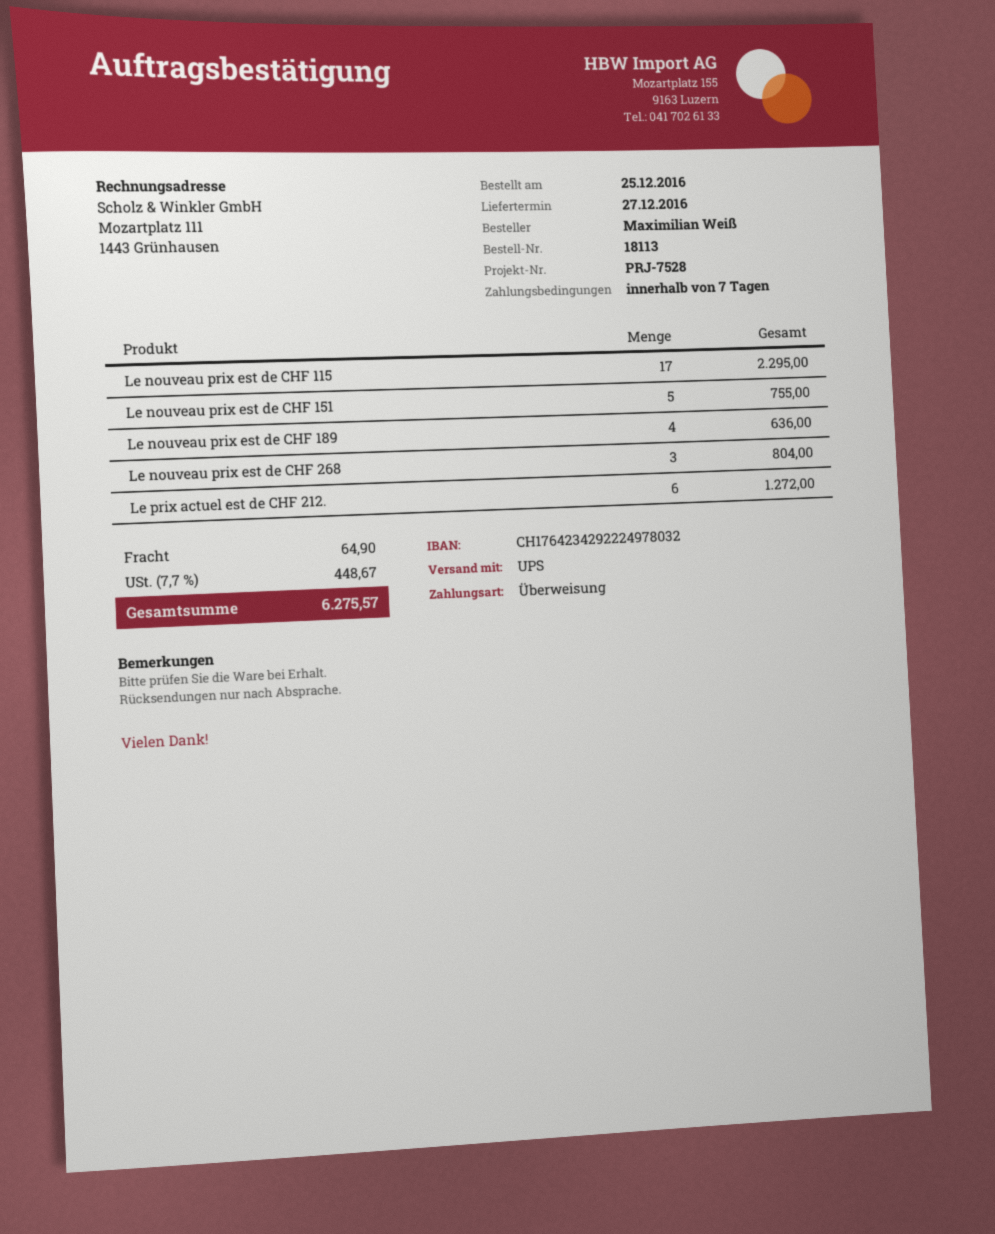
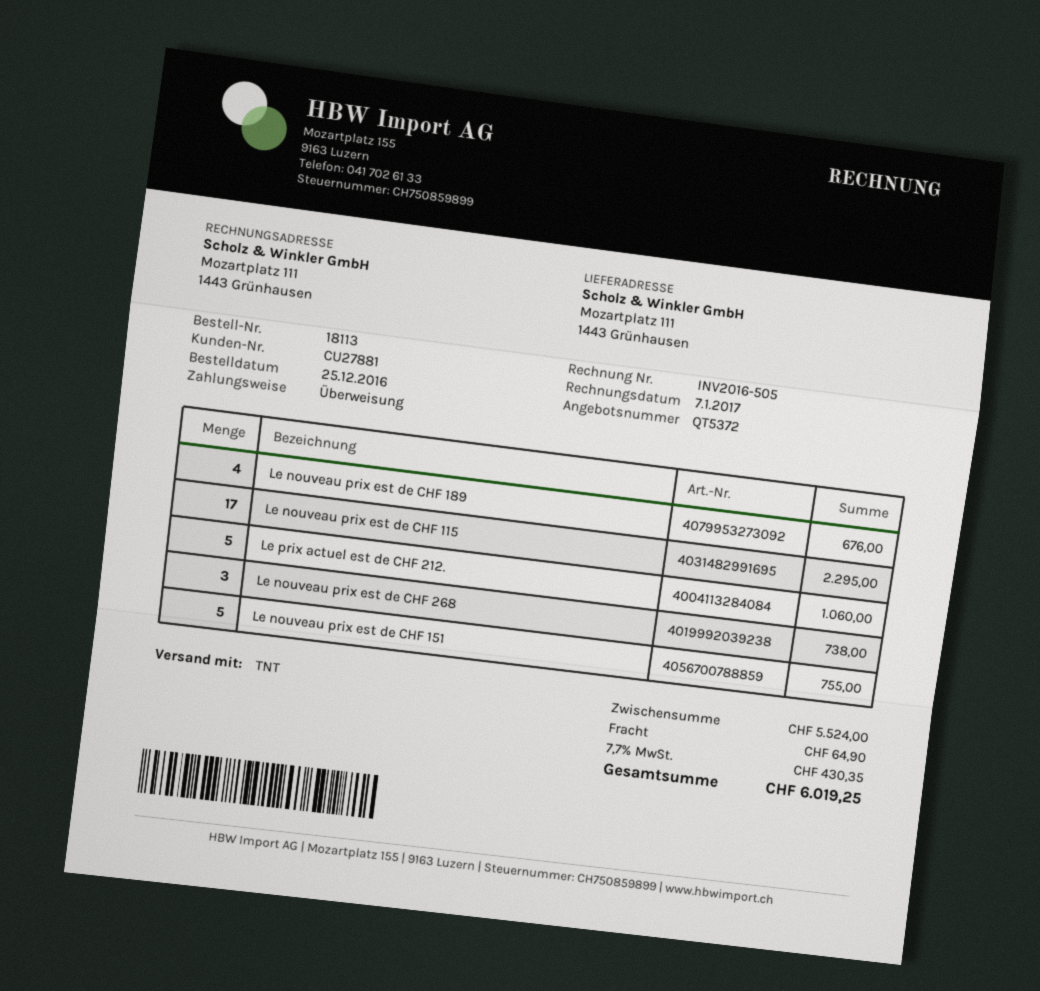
shipping method: UPS -> TNT
Le nouveau prix est de CHF 189: 4 for 636.00 -> 4 for 676.00
Le nouveau prix est de CHF 268: 3 for 804.00 -> 3 for 738.00
Le prix actuel est de CHF 212.: 6 for 1272.00 -> 5 for 1060.00
tax: 7.7% = 448.67 -> 7.7% = 430.35
total: 6275.57 -> 6019.25

